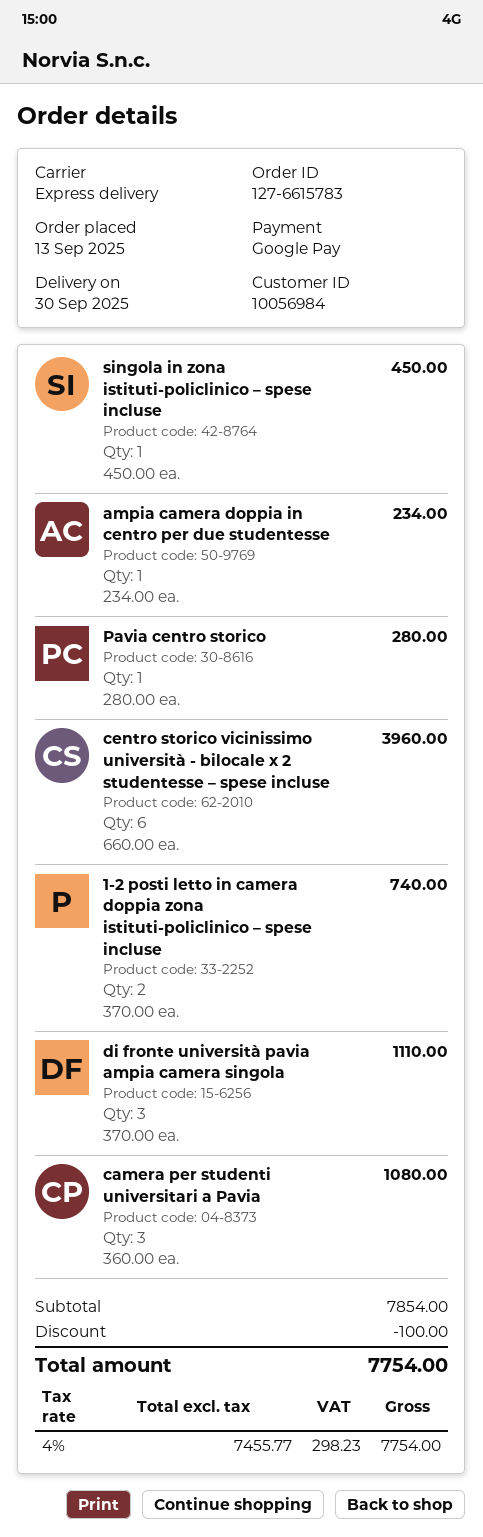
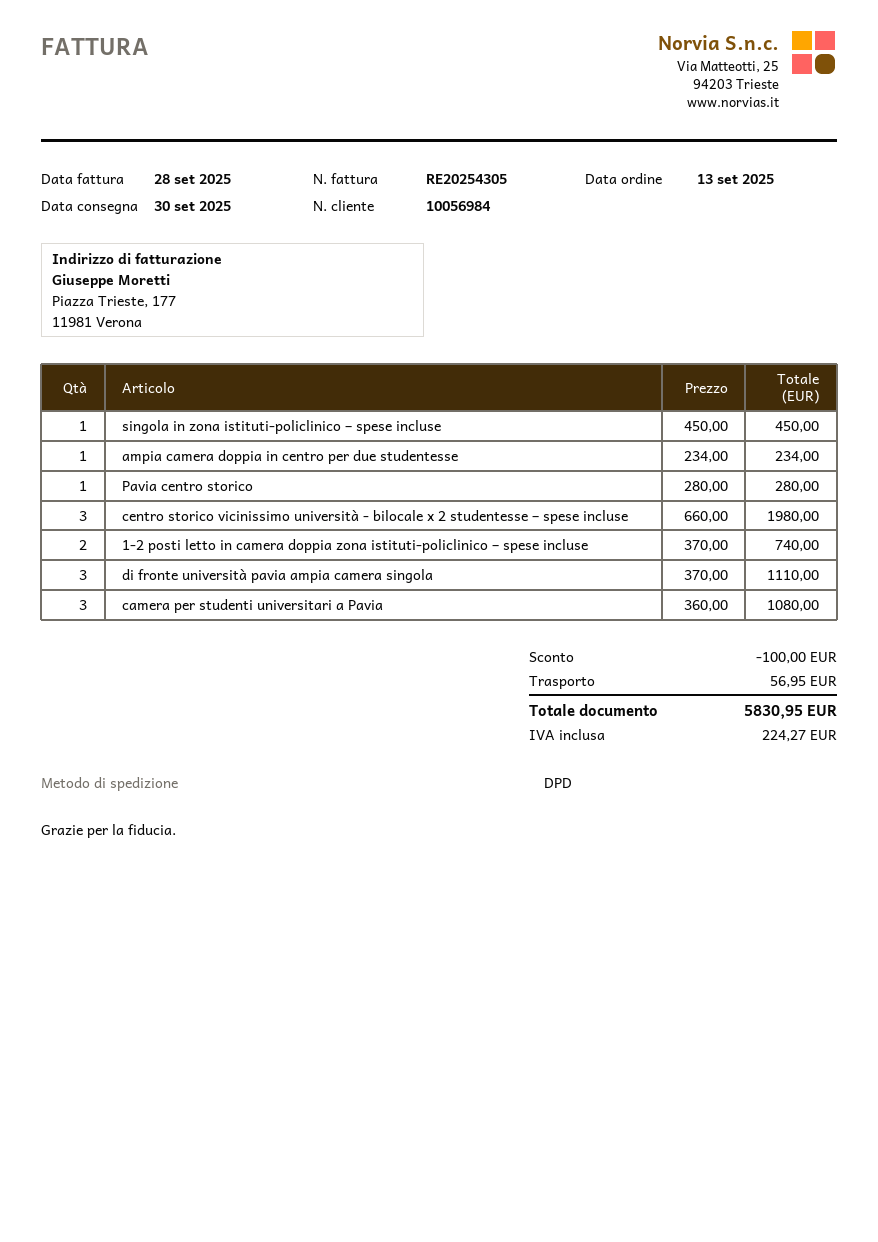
shipping method: express -> DPD
centro storico vicinissimo università - bilocale x 2 studentesse – spese incluse: 6 x 660.00 = 3960.00 -> 3 x 660.00 = 1980.00
shipping: none -> 56.95
tax: 298.23 -> 224.27
total: 7754.00 -> 5830.95

